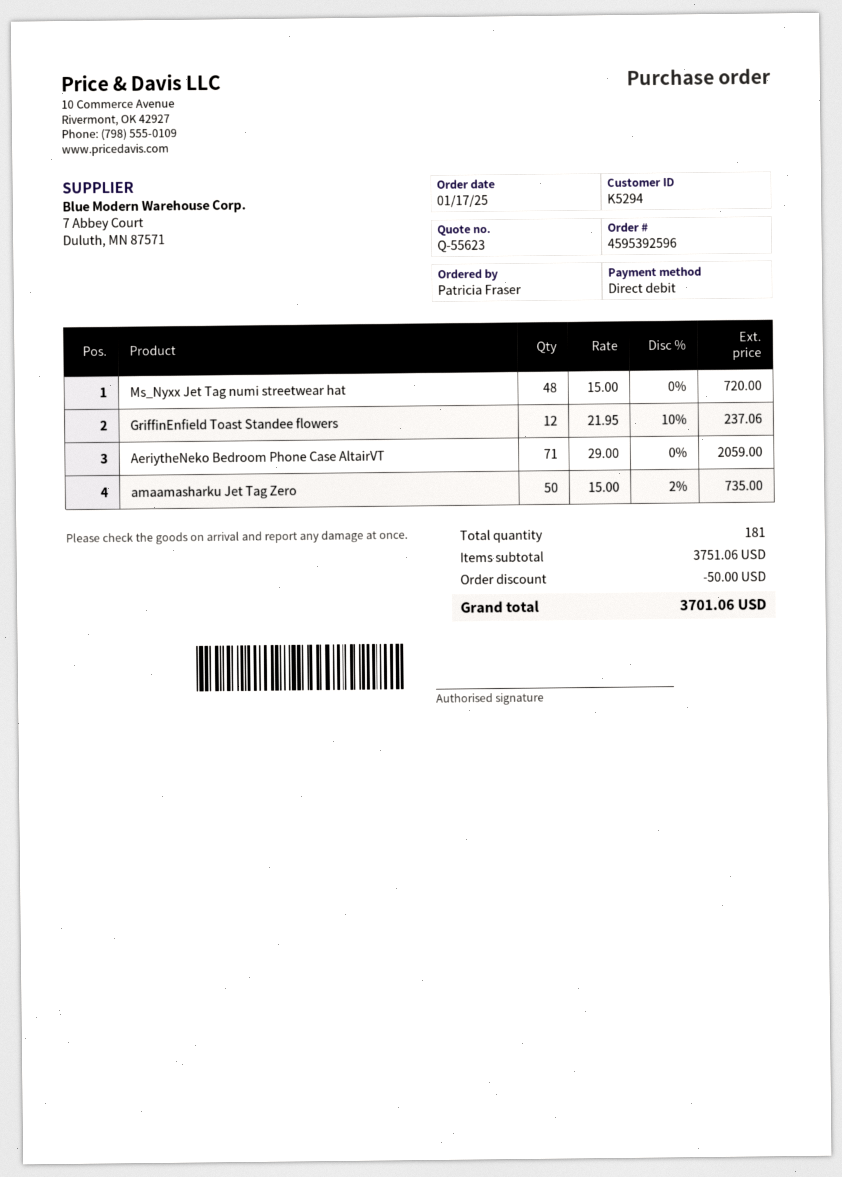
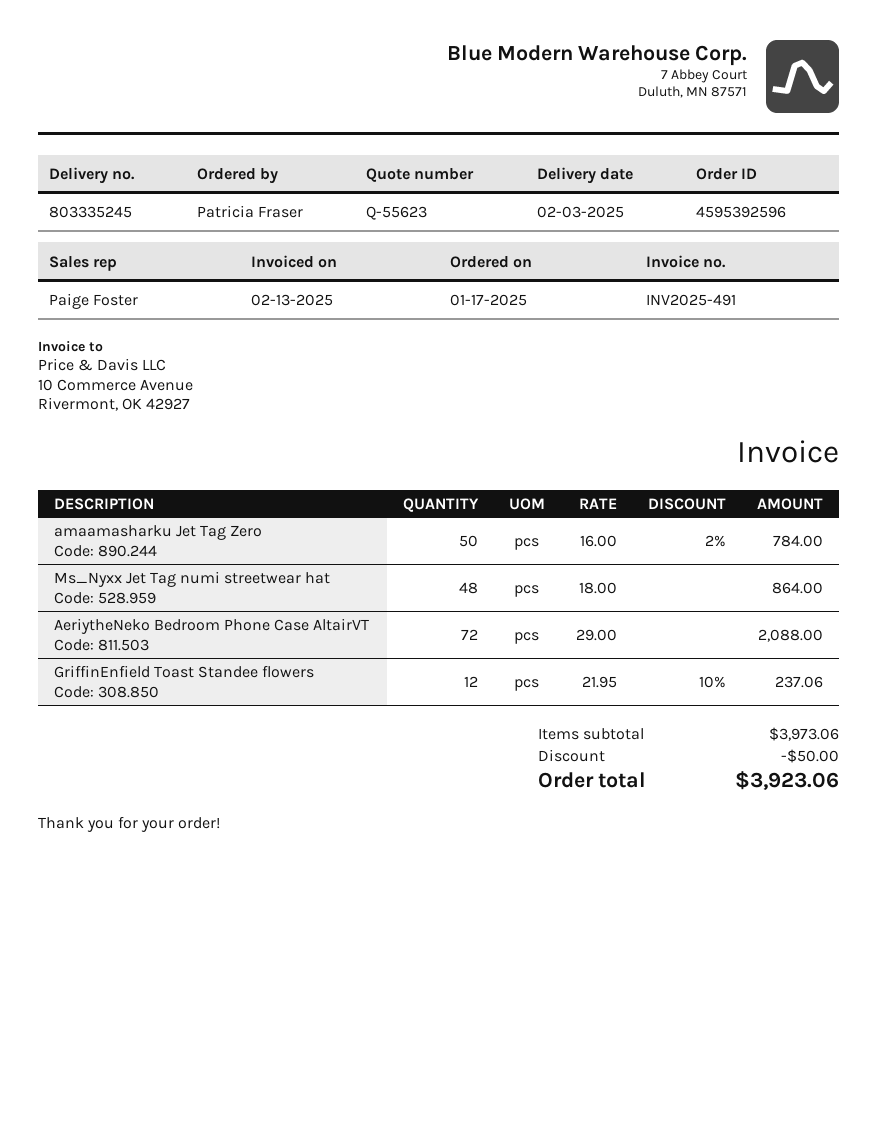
Ms_Nyxx Jet Tag numi streetwear hat: 48 x 15.00 = 720.00 -> 48 x 18.00 = 864.00
AeriytheNeko Bedroom Phone Case AltairVT: 71 x 29.00 = 2059.00 -> 72 x 29.00 = 2088.00
amaamasharku Jet Tag Zero: 50 x 15.00 - 2% = 735.00 -> 50 x 16.00 - 2% = 784.00
subtotal: 3751.06 -> 3973.06
total: 3701.06 -> 3923.06

